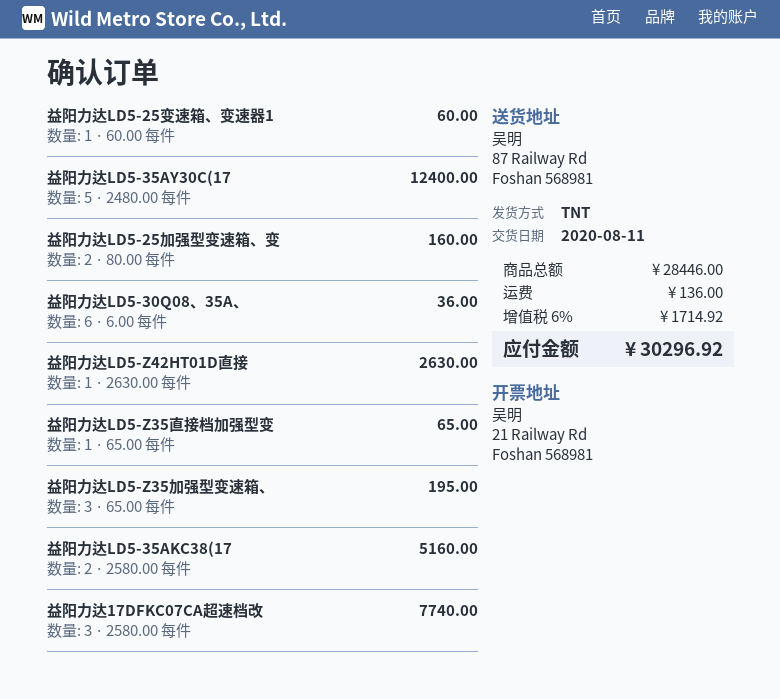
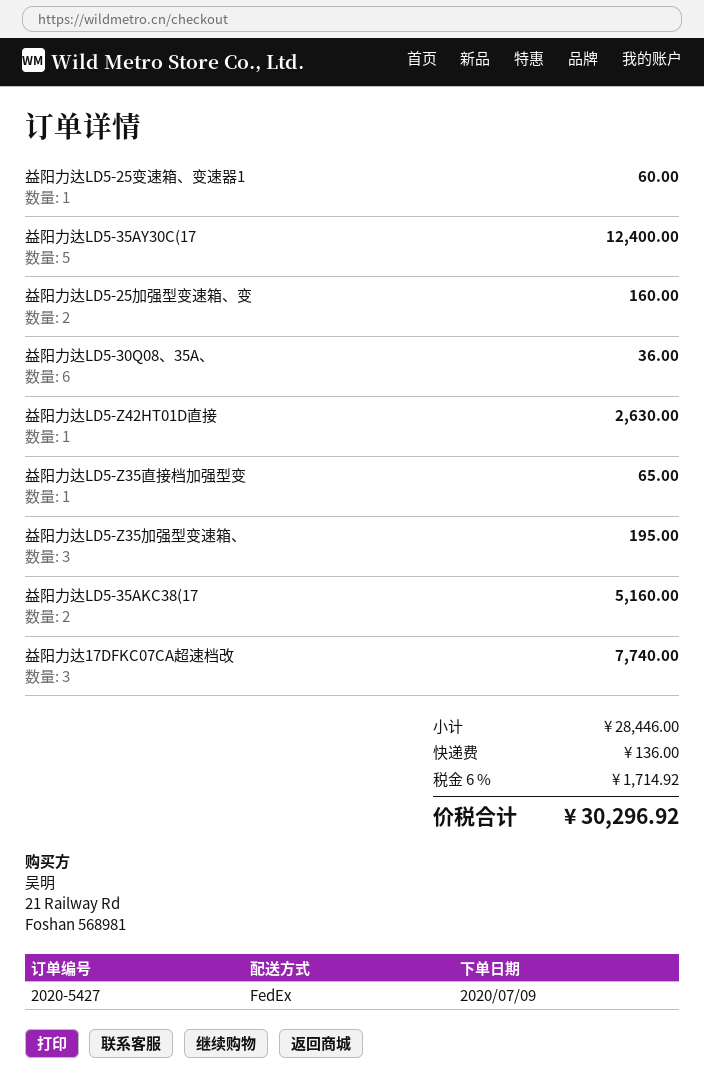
shipping method: TNT -> FedEx

